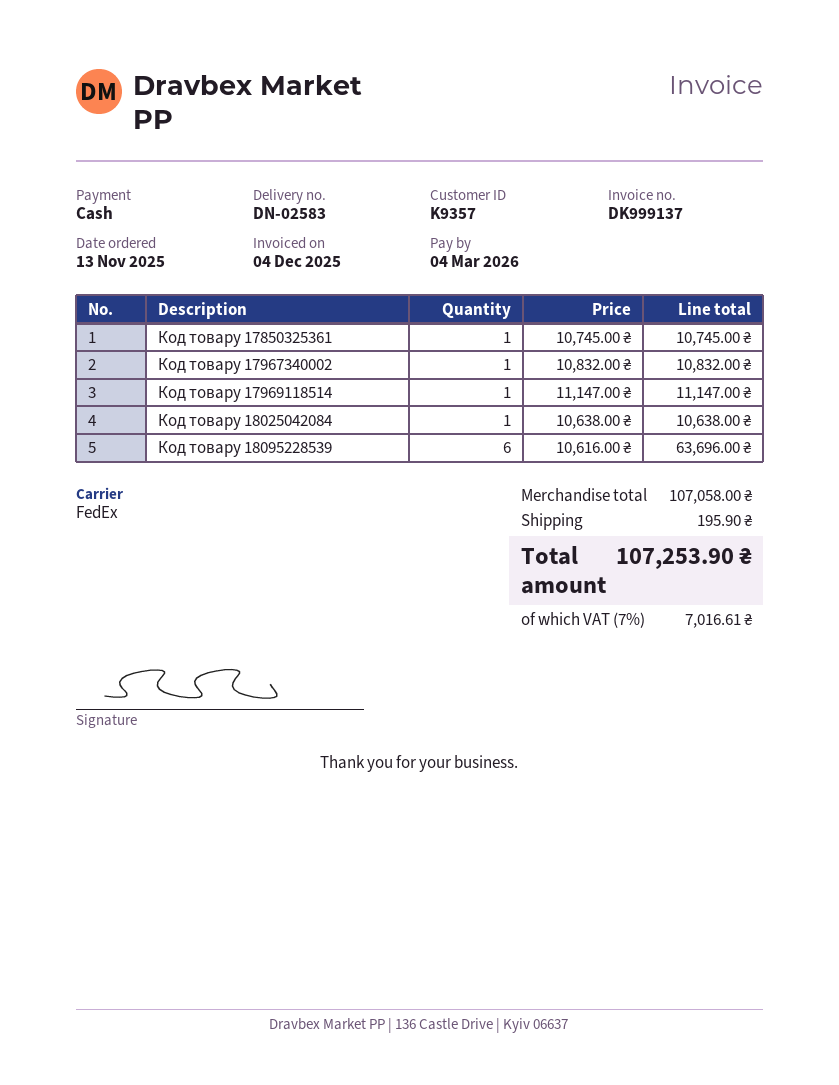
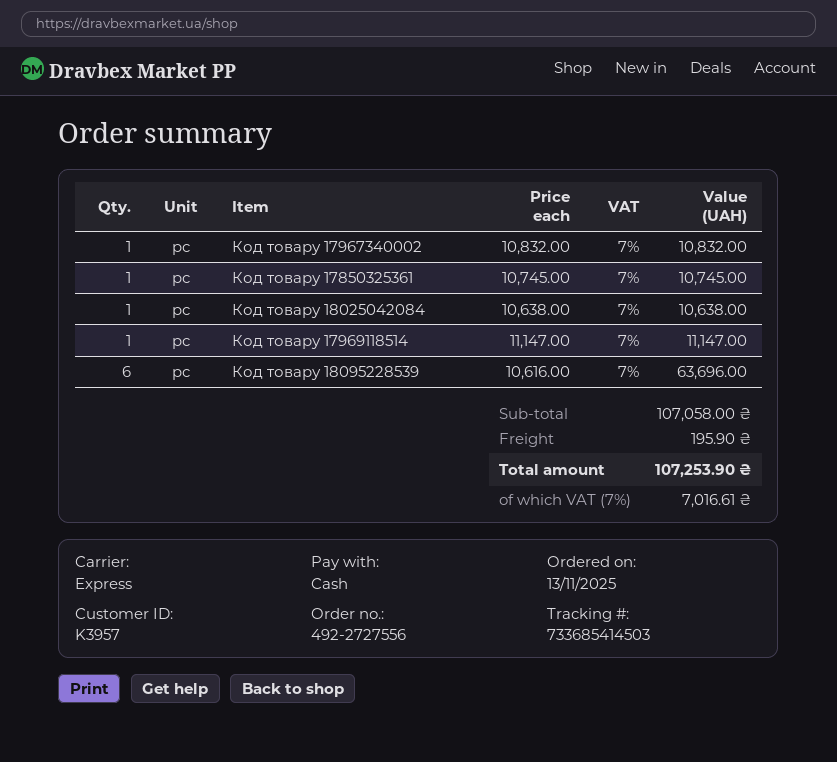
customer number: K9357 -> K3957
shipping method: FedEx -> express

